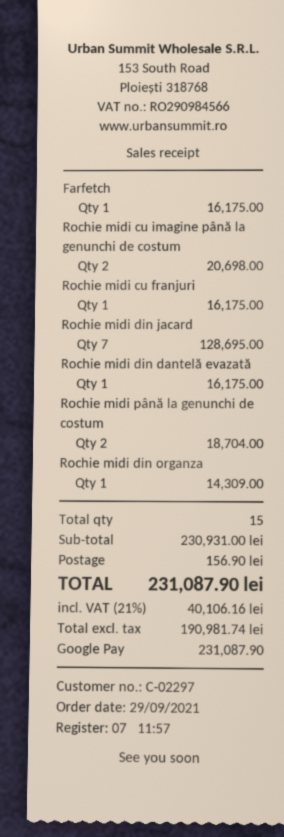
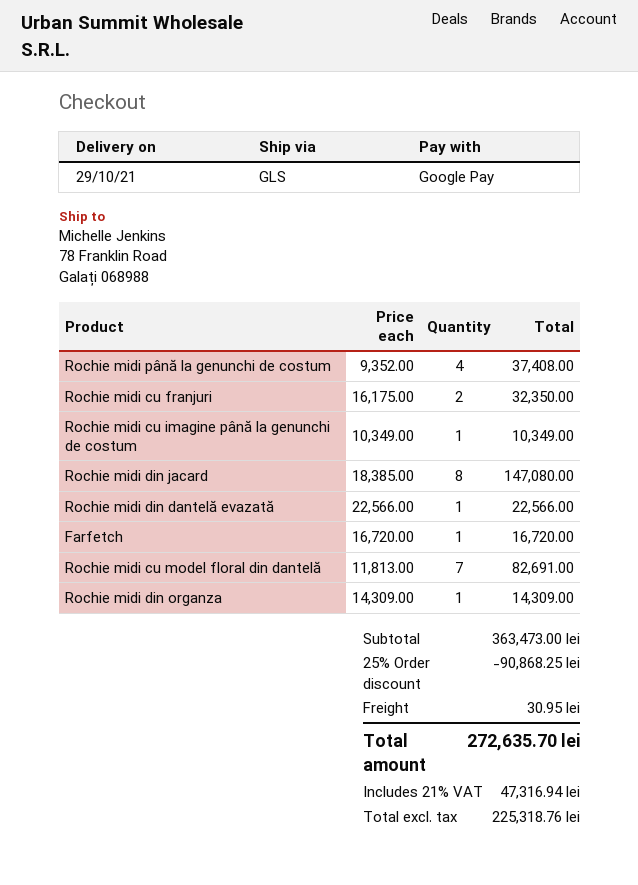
Farfetch: 1 for 16175.00 -> 1 for 16720.00
Rochie midi cu imagine până la genunchi de costum: 2 for 20698.00 -> 1 for 10349.00
Rochie midi cu franjuri: 1 for 16175.00 -> 2 for 32350.00
Rochie midi din jacard: 7 for 128695.00 -> 8 for 147080.00
Rochie midi din dantelă evazată: 1 for 16175.00 -> 1 for 22566.00
Rochie midi până la genunchi de costum: 2 for 18704.00 -> 4 for 37408.00
Rochie midi cu model floral din dantelă: none -> 7 for 82691.00
subtotal: 230931.00 -> 363473.00
discount: none -> 25% = 90868.25
shipping: 156.90 -> 30.95
net: 190981.74 -> 225318.76
tax: 21% = 40106.16 -> 21% = 47316.94
total: 231087.90 -> 272635.70

